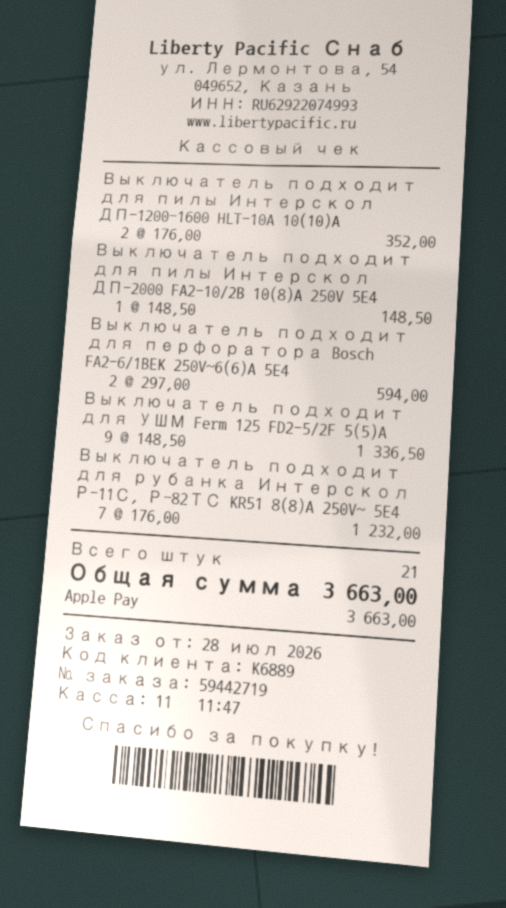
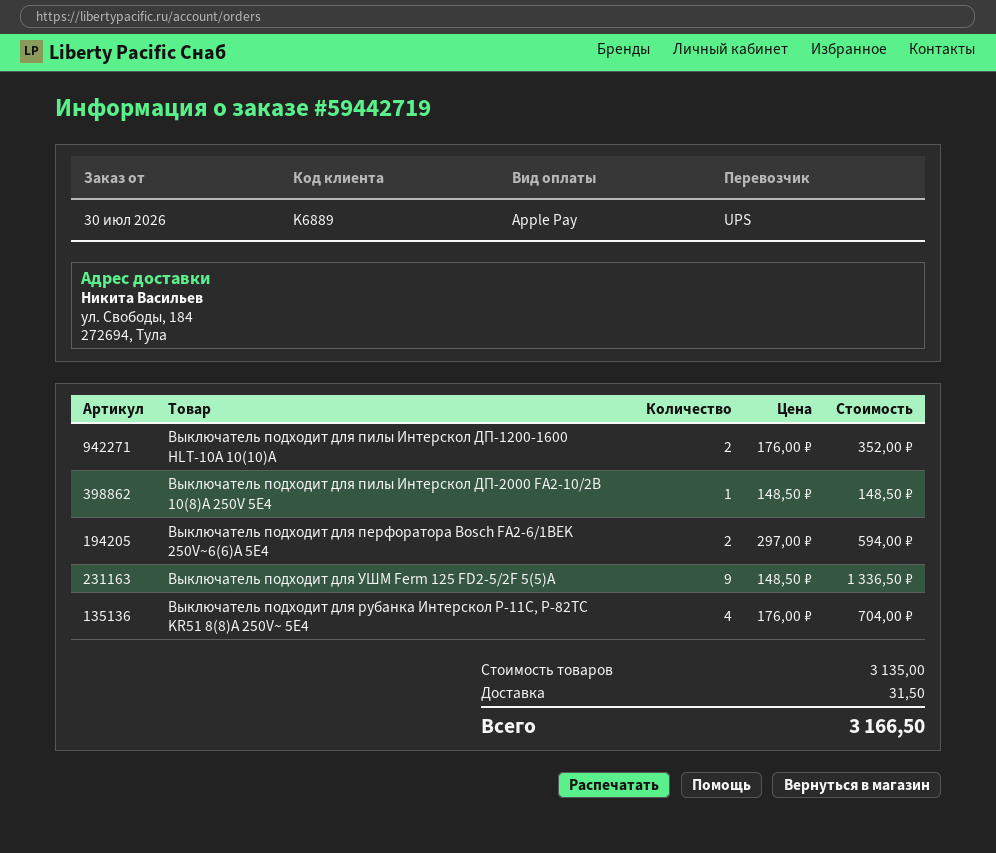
order date: 2026-07-28 -> 2026-07-30
Выключатель подходит для рубанка Интерскол Р-11С, Р-82ТС KR51 8(8)A 250V~ 5E4: 7 x 176.00 = 1232.00 -> 4 x 176.00 = 704.00
shipping: none -> 31.50
total: 3663.00 -> 3166.50

